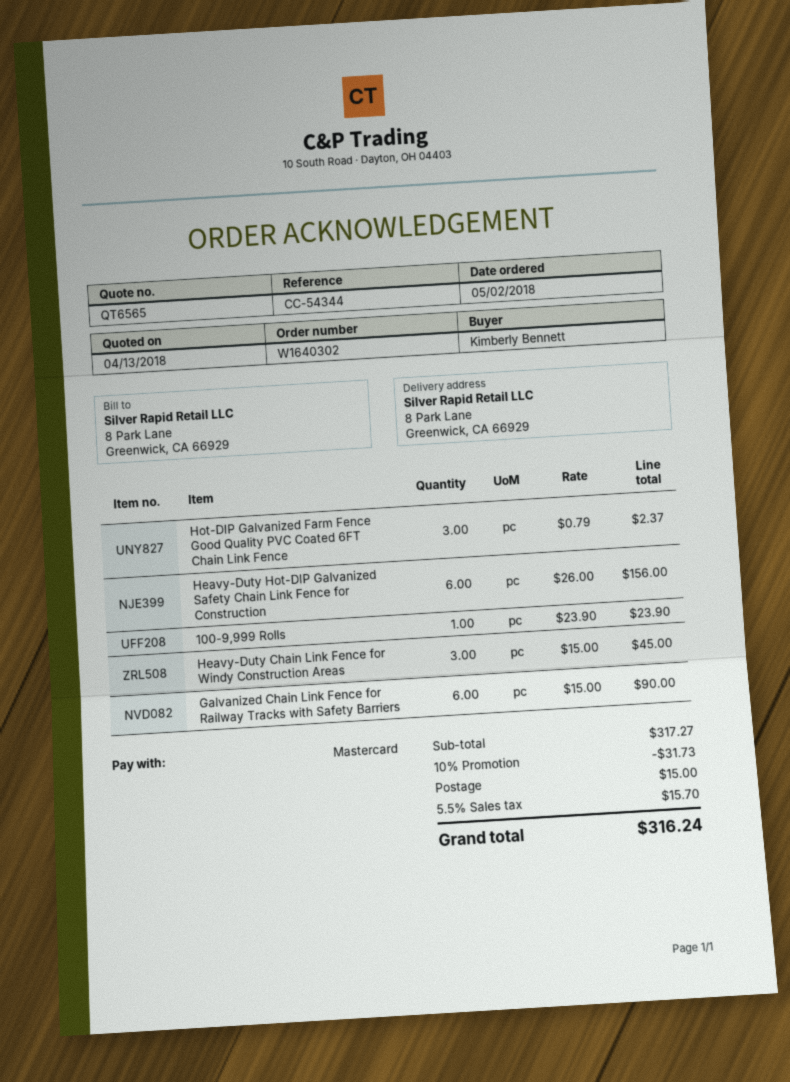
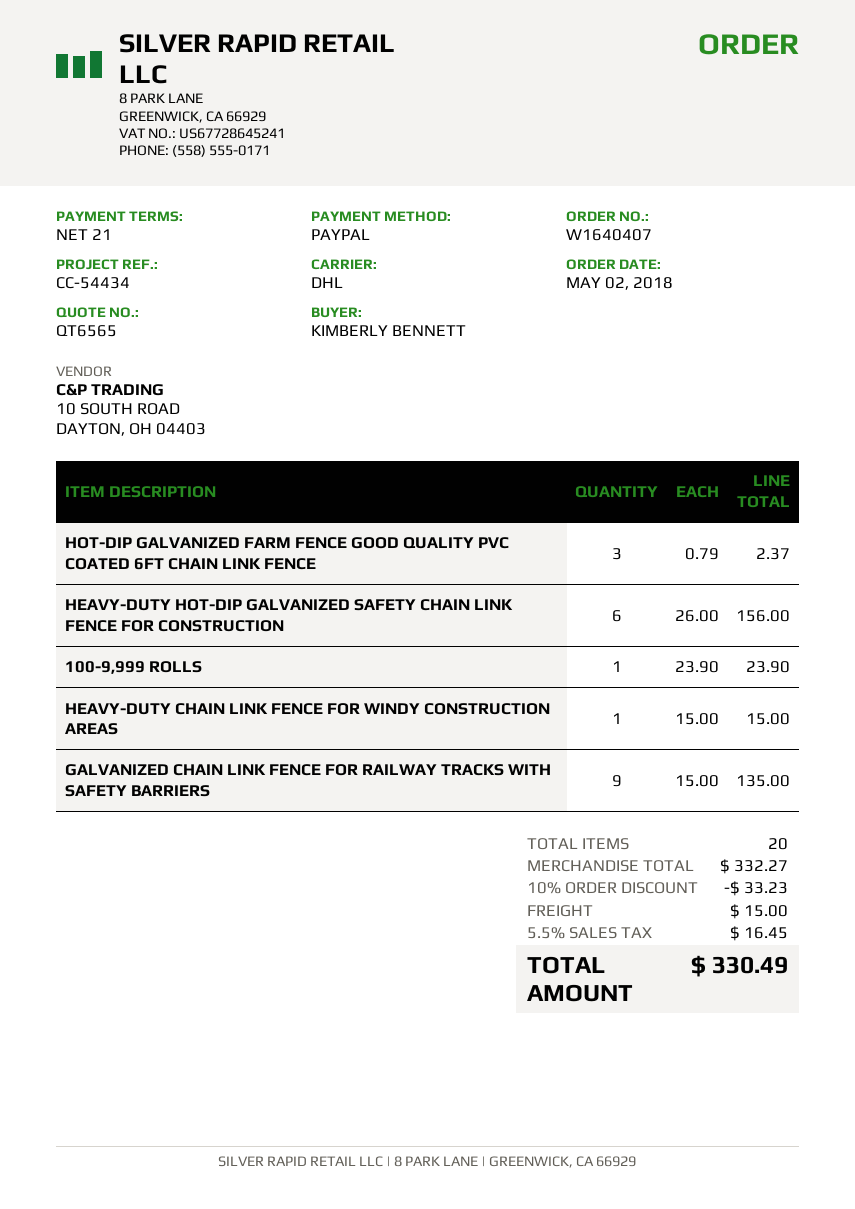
order number: W1640302 -> W1640407
reference: CC-54344 -> CC-54434
payment method: Mastercard -> PayPal
Heavy-Duty Chain Link Fence for Windy Construction Areas: 3 x 15.00 = 45.00 -> 1 x 15.00 = 15.00
Galvanized Chain Link Fence for Railway Tracks with Safety Barriers: 6 x 15.00 = 90.00 -> 9 x 15.00 = 135.00
subtotal: 317.27 -> 332.27
discount: 10% = 31.73 -> 10% = 33.23
tax: 5.5% = 15.70 -> 5.5% = 16.45
total: 316.24 -> 330.49

